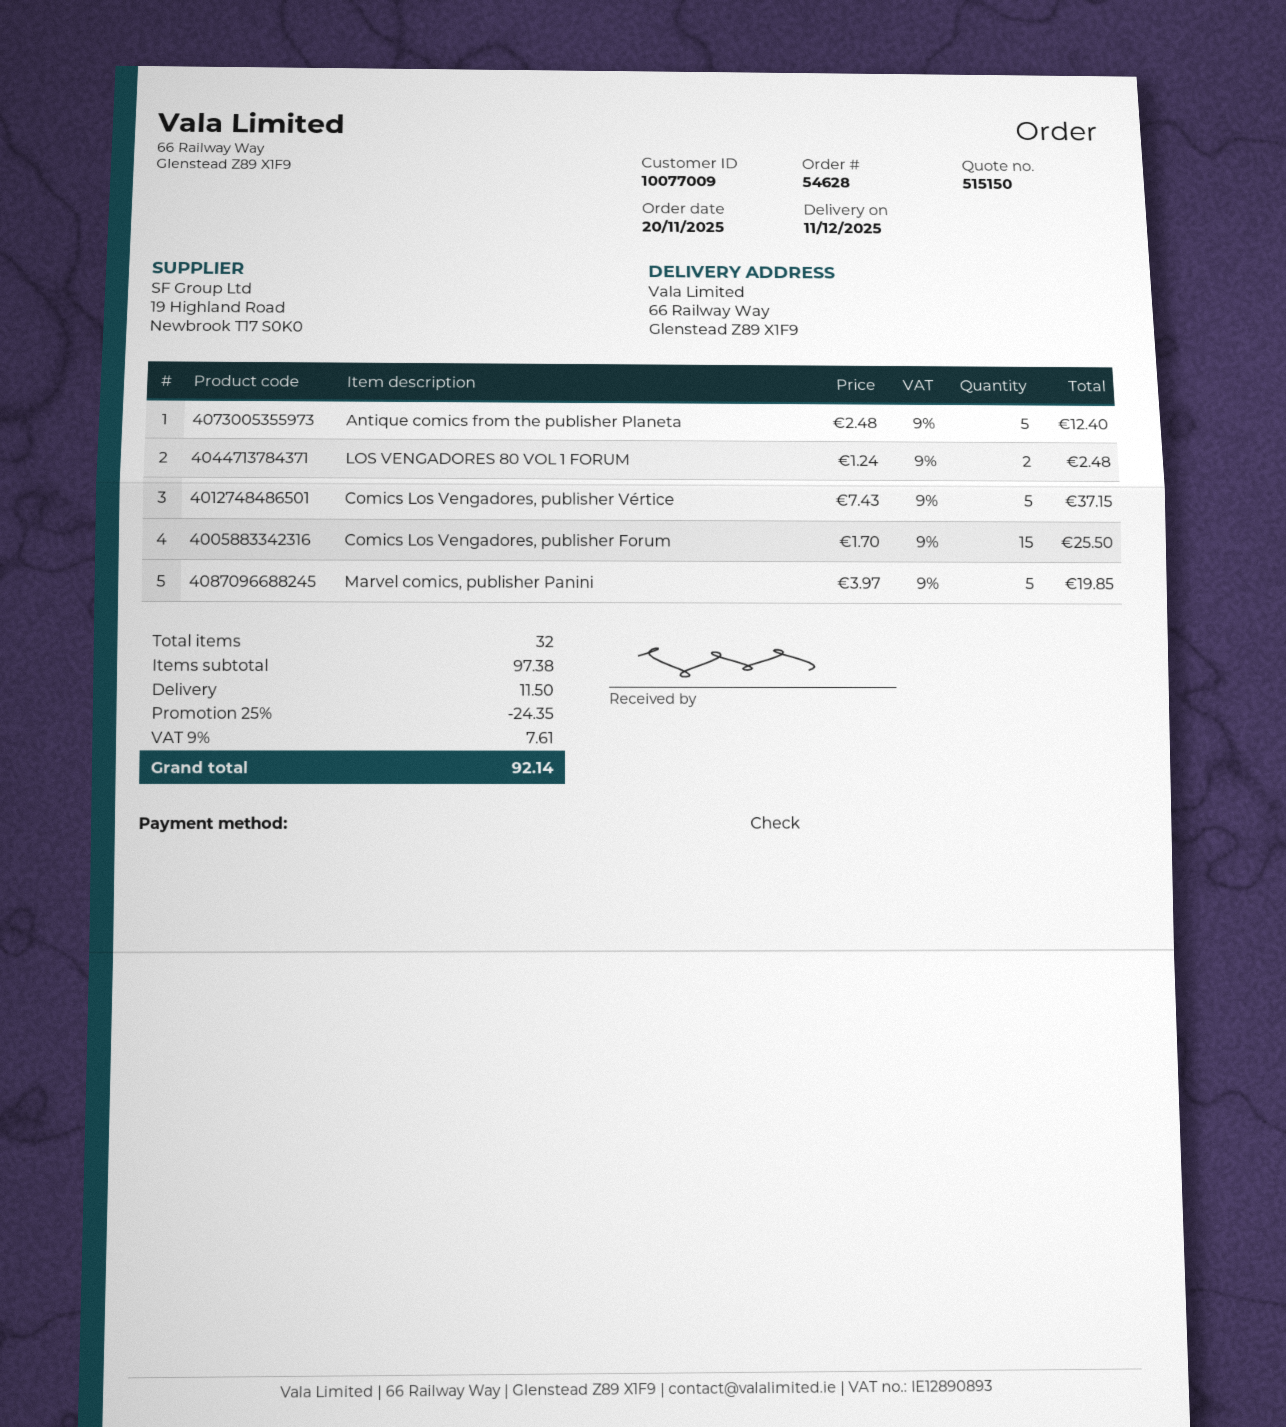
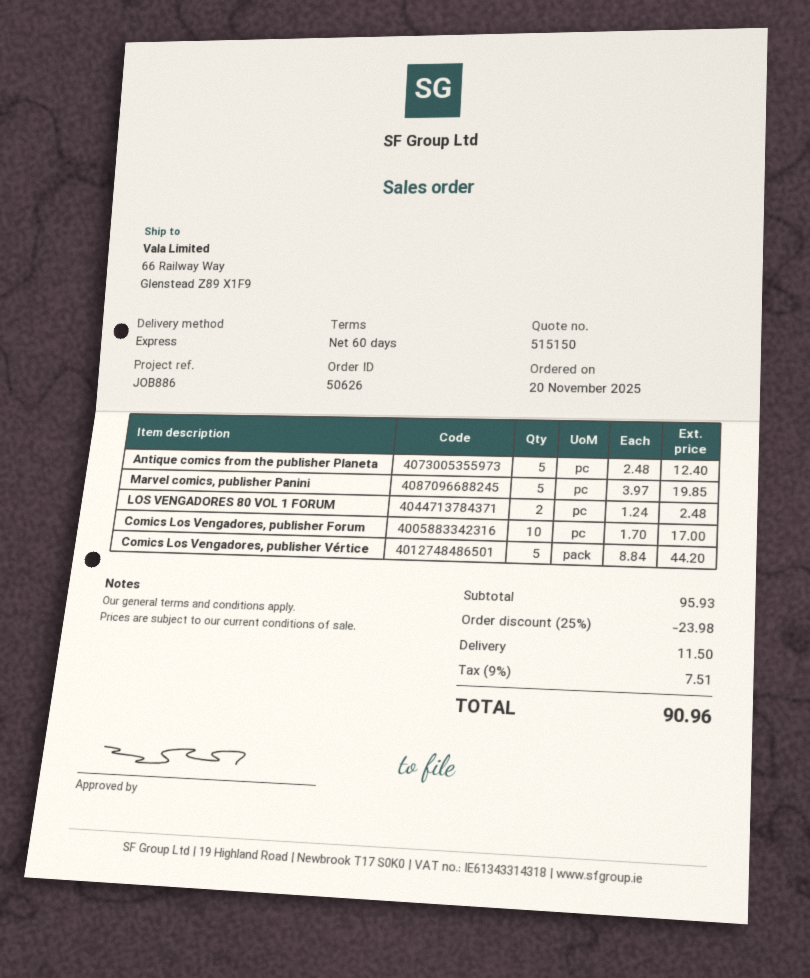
order number: 54628 -> 50626
Comics Los Vengadores, publisher Vértice: 5 x 7.43 = 37.15 -> 5 x 8.84 = 44.20
Comics Los Vengadores, publisher Forum: 15 x 1.70 = 25.50 -> 10 x 1.70 = 17.00
subtotal: 97.38 -> 95.93
discount: 25% = 24.35 -> 25% = 23.98
tax: 9% = 7.61 -> 9% = 7.51
total: 92.14 -> 90.96

